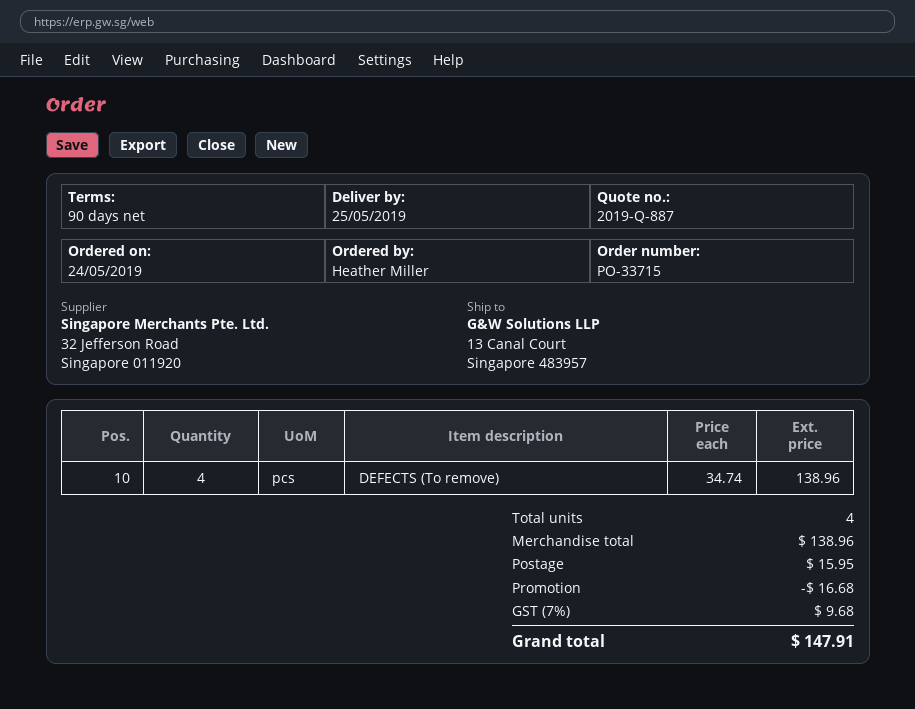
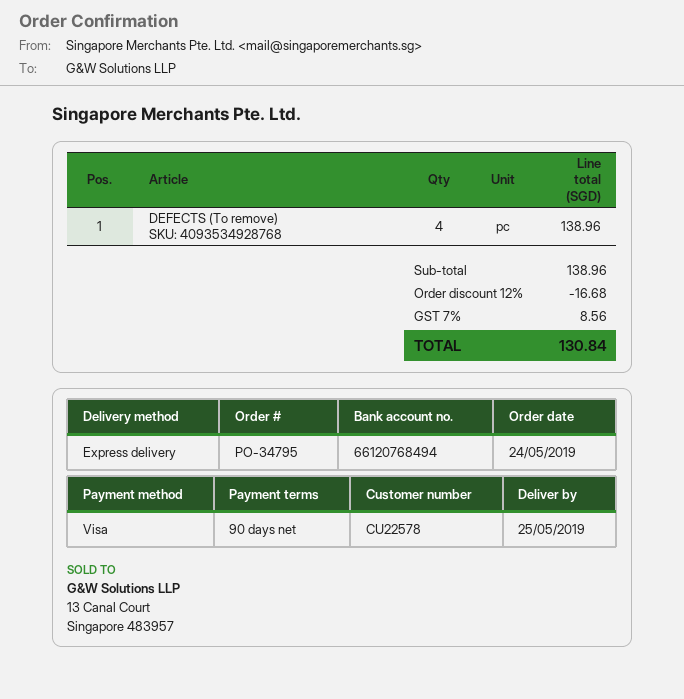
order number: PO-33715 -> PO-34795
shipping: 15.95 -> none
tax: 7% = 9.68 -> 7% = 8.56
total: 147.91 -> 130.84

